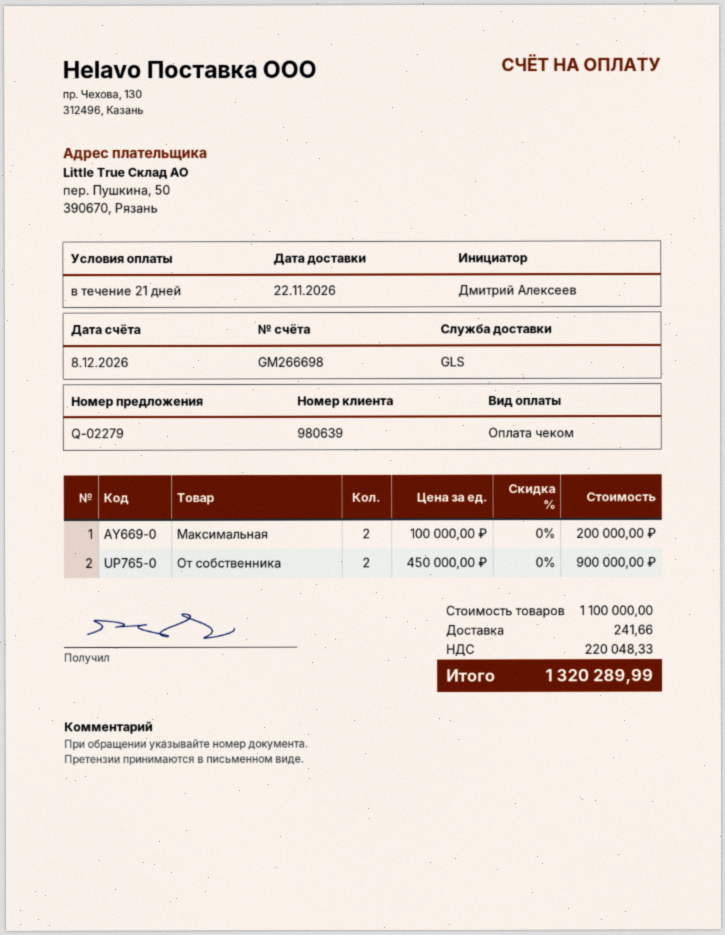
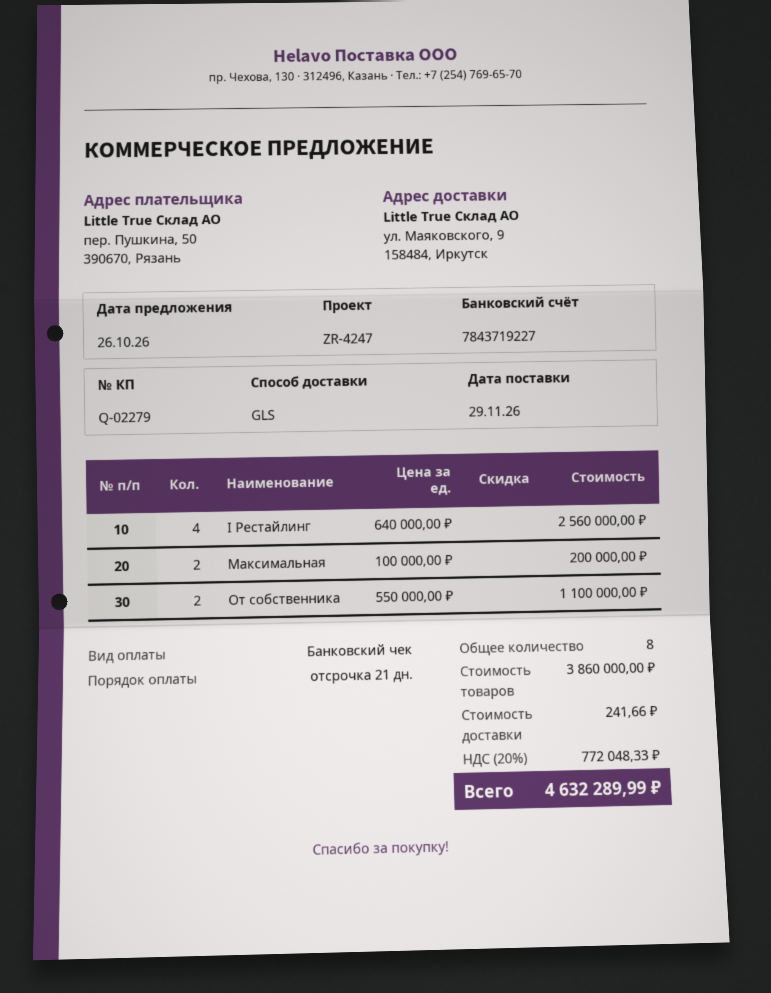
delivery date: 2026-11-22 -> 2026-11-29
От собственника: 2 x 450000.00 = 900000.00 -> 2 x 550000.00 = 1100000.00
I Рестайлинг: none -> 4 x 640000.00 = 2560000.00
subtotal: 1100000.00 -> 3860000.00
tax: 220048.33 -> 772048.33
total: 1320289.99 -> 4632289.99

